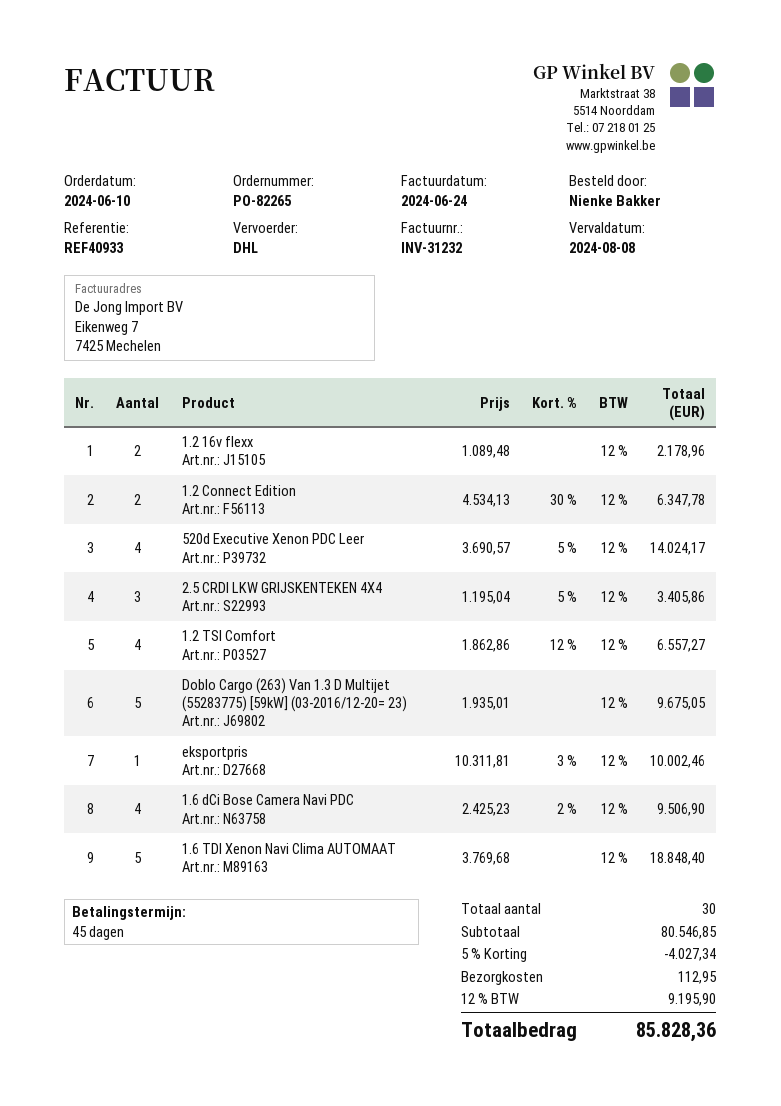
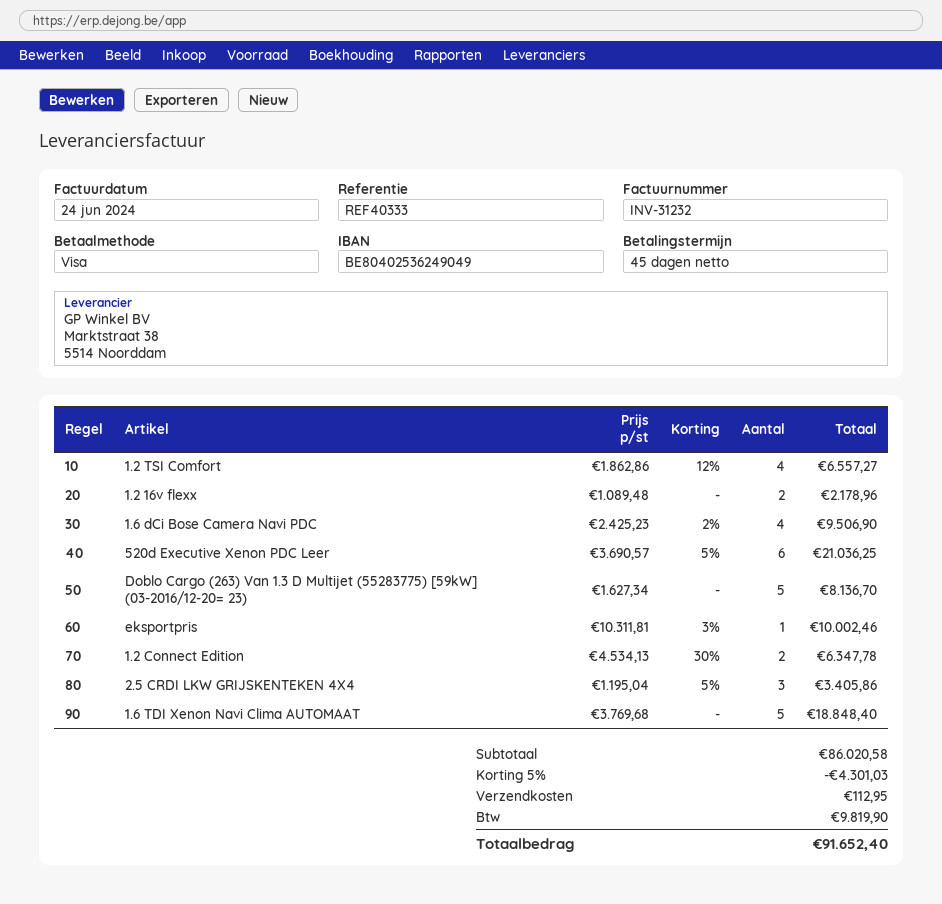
reference: REF40933 -> REF40333
520d Executive Xenon PDC Leer: 4 x 3690.57 - 5% = 14024.17 -> 6 x 3690.57 - 5% = 21036.25
Doblo Cargo (263) Van 1.3 D Multijet (55283775) [59kW] (03-2016/12-20= 23): 5 x 1935.01 = 9675.05 -> 5 x 1627.34 = 8136.70
subtotal: 80546.85 -> 86020.58
discount: 5% = 4027.34 -> 5% = 4301.03
tax: 9195.90 -> 9819.90
total: 85828.36 -> 91652.40

